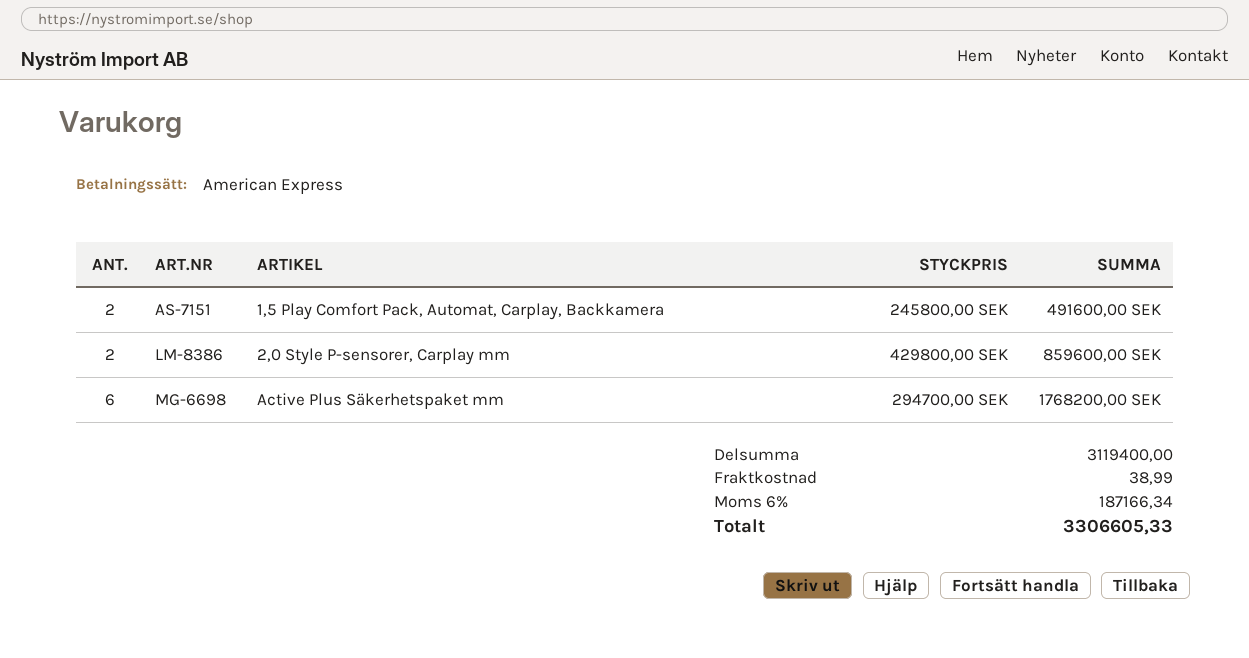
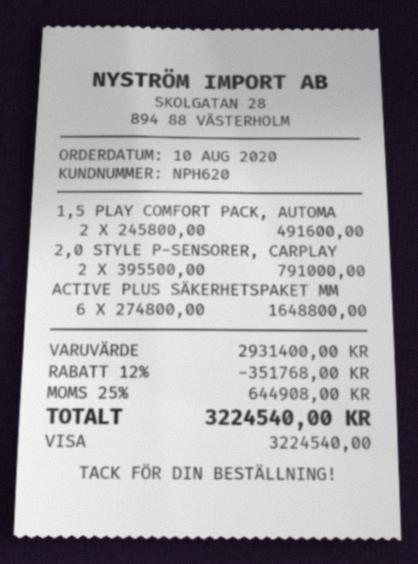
payment method: American Express -> Visa
2,0 Style P-sensorer, Carplay mm: 2 x 429800.00 = 859600.00 -> 2 x 395500.00 = 791000.00
Active Plus Säkerhetspaket mm: 6 x 294700.00 = 1768200.00 -> 6 x 274800.00 = 1648800.00
subtotal: 3119400.00 -> 2931400.00
discount: none -> 12% = 351768.00
shipping: 38.99 -> none
tax: 6% = 187166.34 -> 25% = 644908.00
total: 3306605.33 -> 3224540.00

